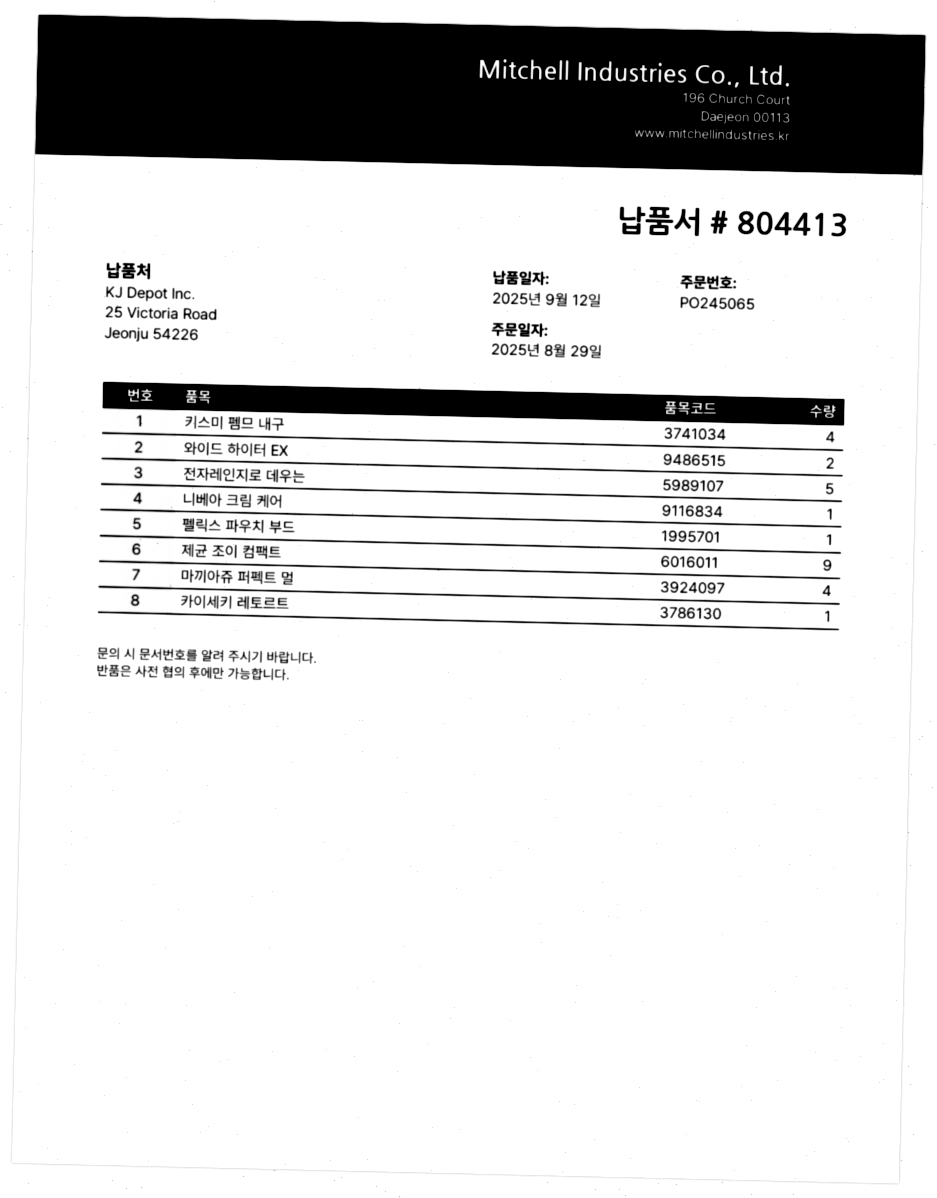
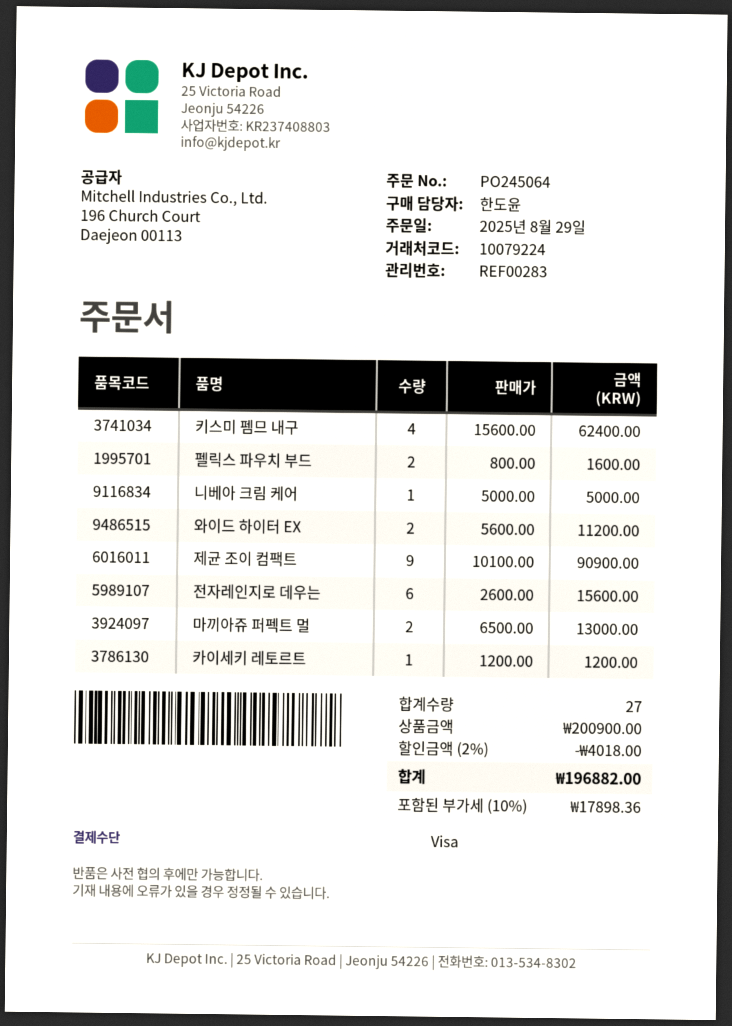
order number: PO245065 -> PO245064
전자레인지로 데우는: 5 -> 6
펠릭스 파우치 부드: 1 -> 2
마끼아쥬 퍼펙트 멀: 4 -> 2

